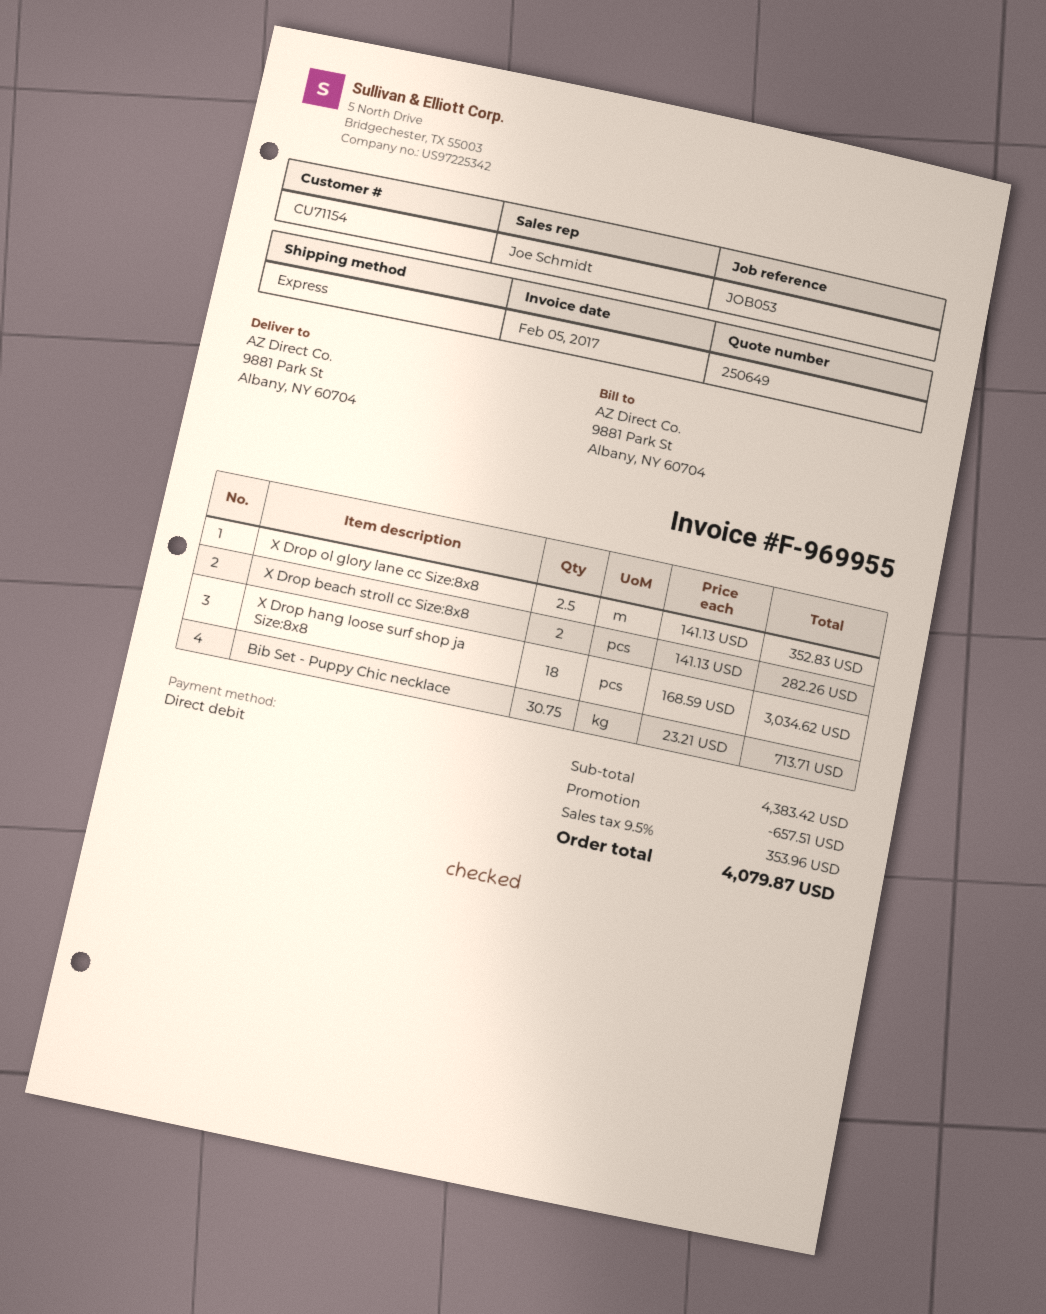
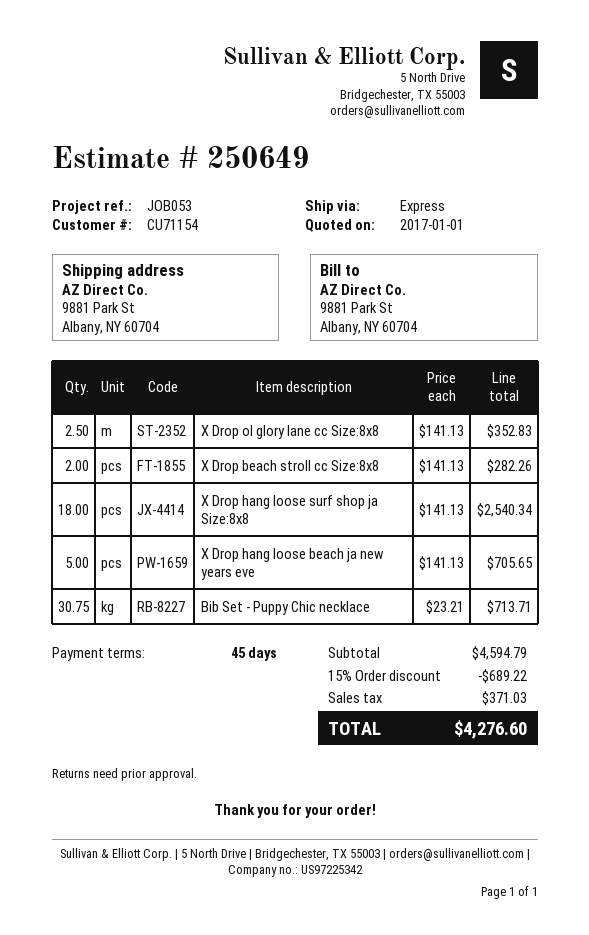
X Drop hang loose surf shop ja Size:8x8: 18 x 168.59 = 3034.62 -> 18 x 141.13 = 2540.34
X Drop hang loose beach ja new years eve: none -> 5 x 141.13 = 705.65
subtotal: 4383.42 -> 4594.79
discount: 657.51 -> 689.22
tax: 353.96 -> 371.03
total: 4079.87 -> 4276.60

